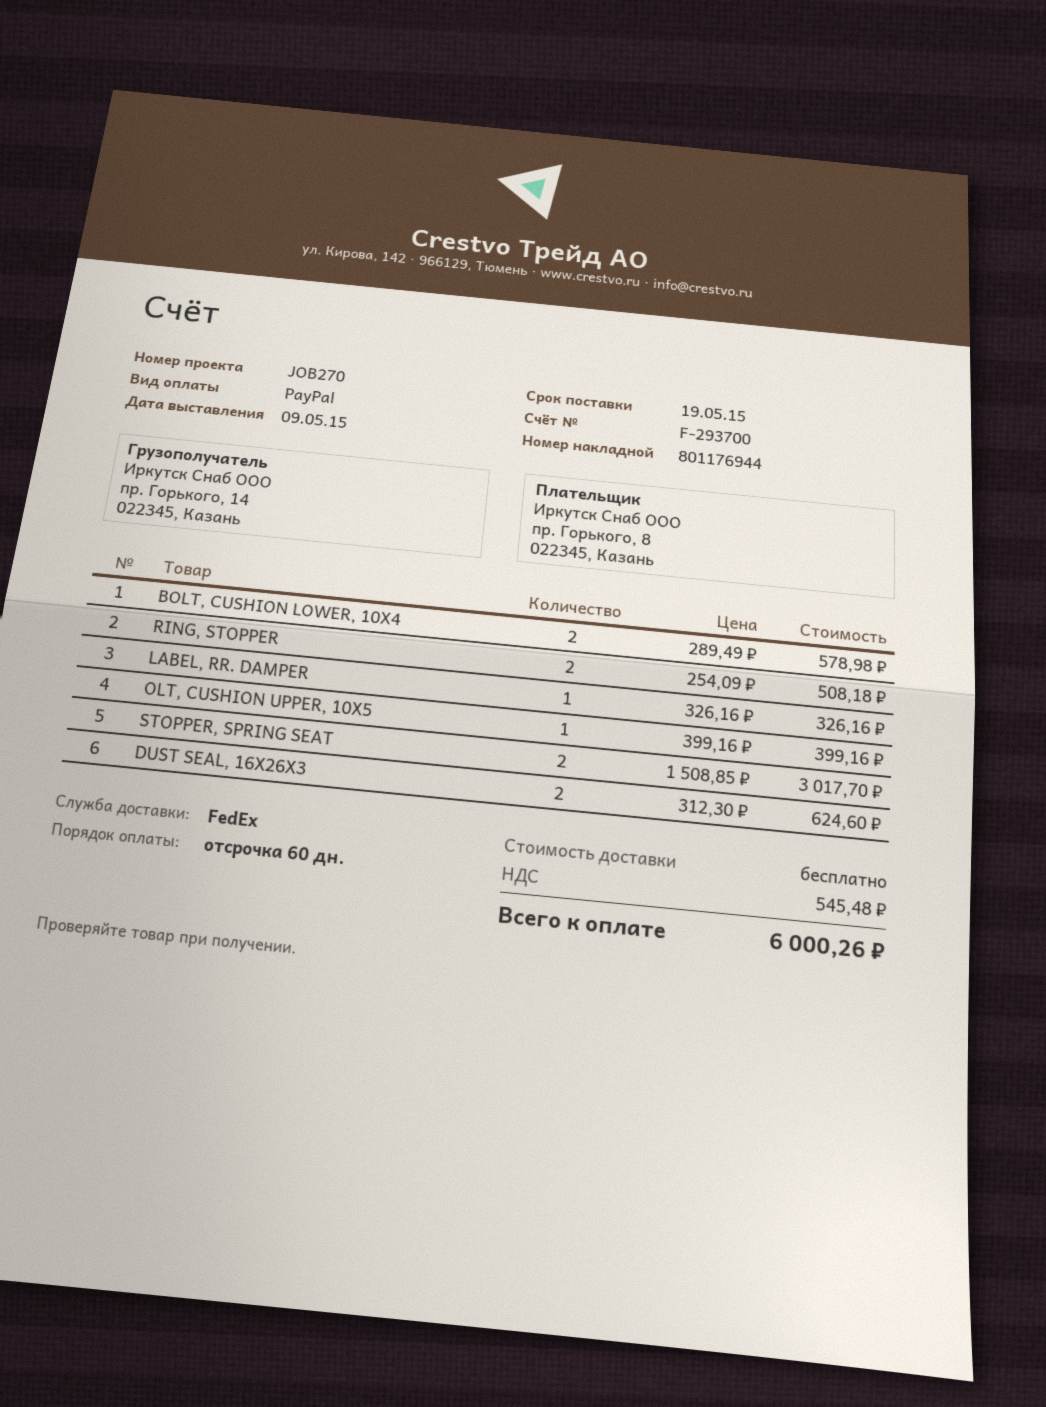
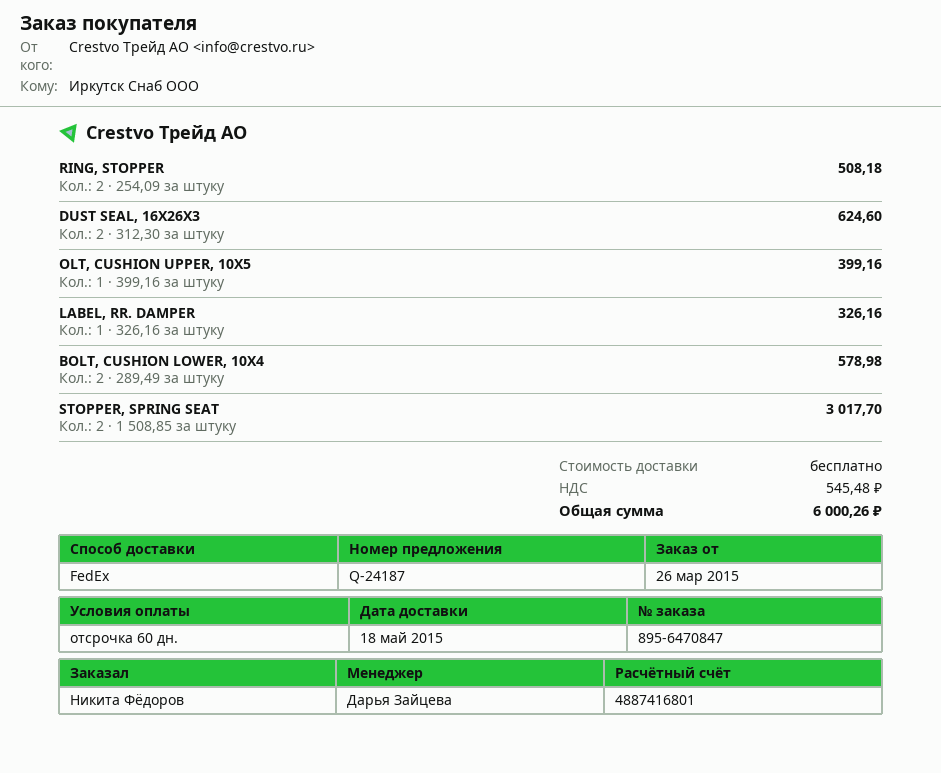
delivery date: 2015-05-19 -> 2015-05-18

